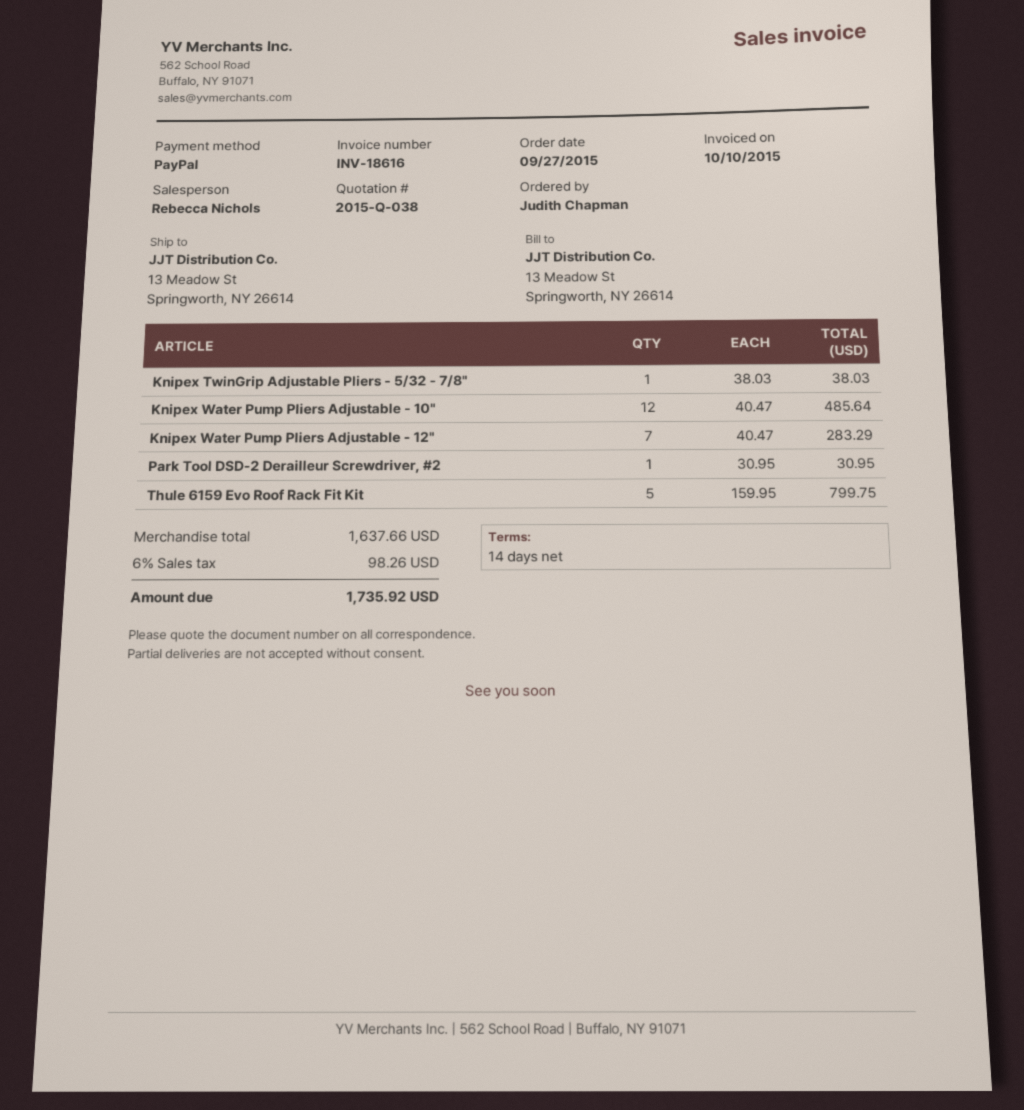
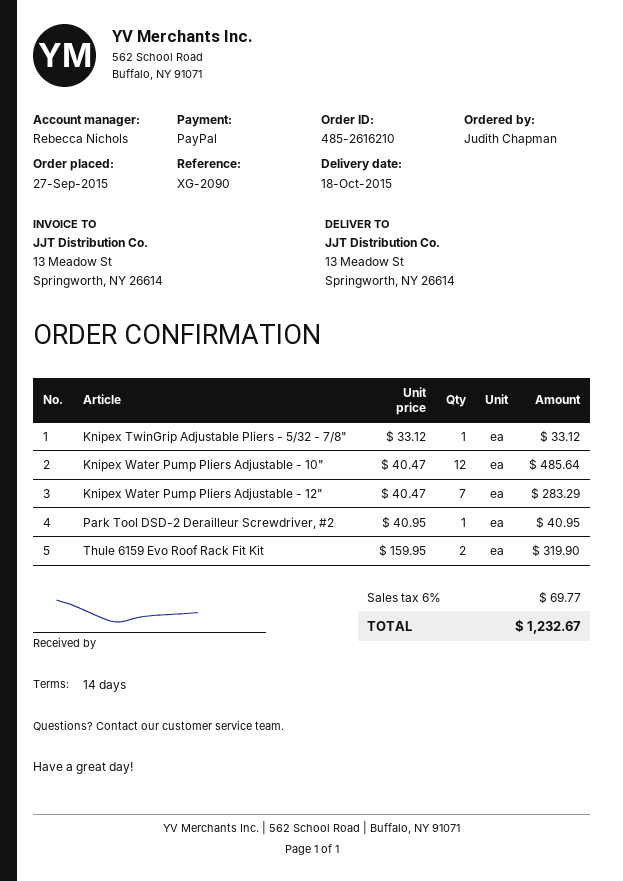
Knipex TwinGrip Adjustable Pliers - 5/32 - 7/8": 1 x 38.03 = 38.03 -> 1 x 33.12 = 33.12
Park Tool DSD-2 Derailleur Screwdriver, #2: 1 x 30.95 = 30.95 -> 1 x 40.95 = 40.95
Thule 6159 Evo Roof Rack Fit Kit: 5 x 159.95 = 799.75 -> 2 x 159.95 = 319.90
tax: 6% = 98.26 -> 6% = 69.77
total: 1735.92 -> 1232.67

